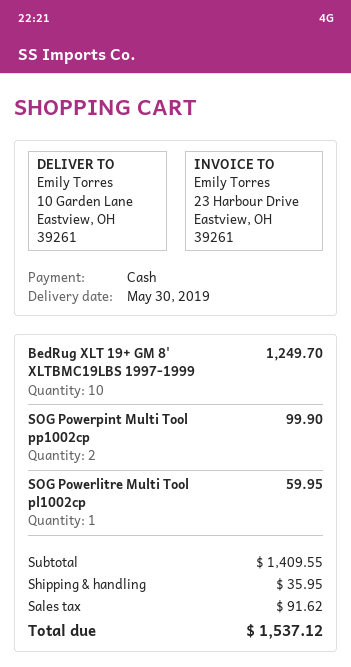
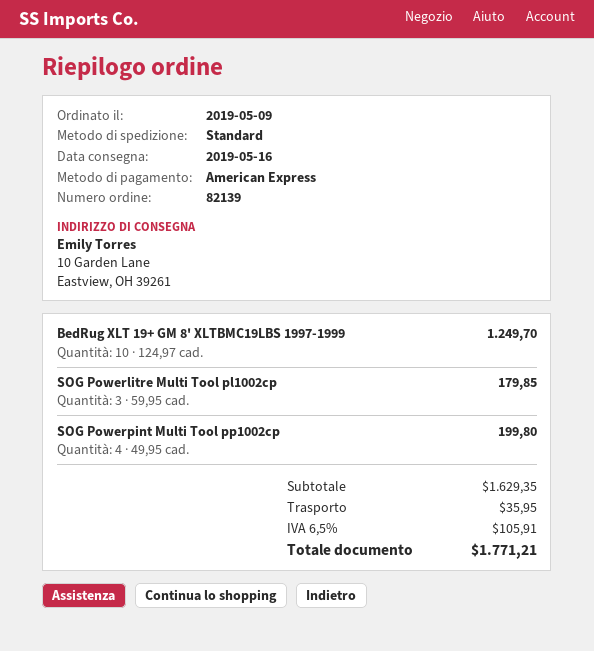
delivery date: 2019-05-30 -> 2019-05-16
payment method: cash -> American Express
SOG Powerpint Multi Tool pp1002cp: 2 for 99.90 -> 4 for 199.80
SOG Powerlitre Multi Tool pl1002cp: 1 for 59.95 -> 3 for 179.85
subtotal: 1409.55 -> 1629.35
tax: 91.62 -> 105.91
total: 1537.12 -> 1771.21

